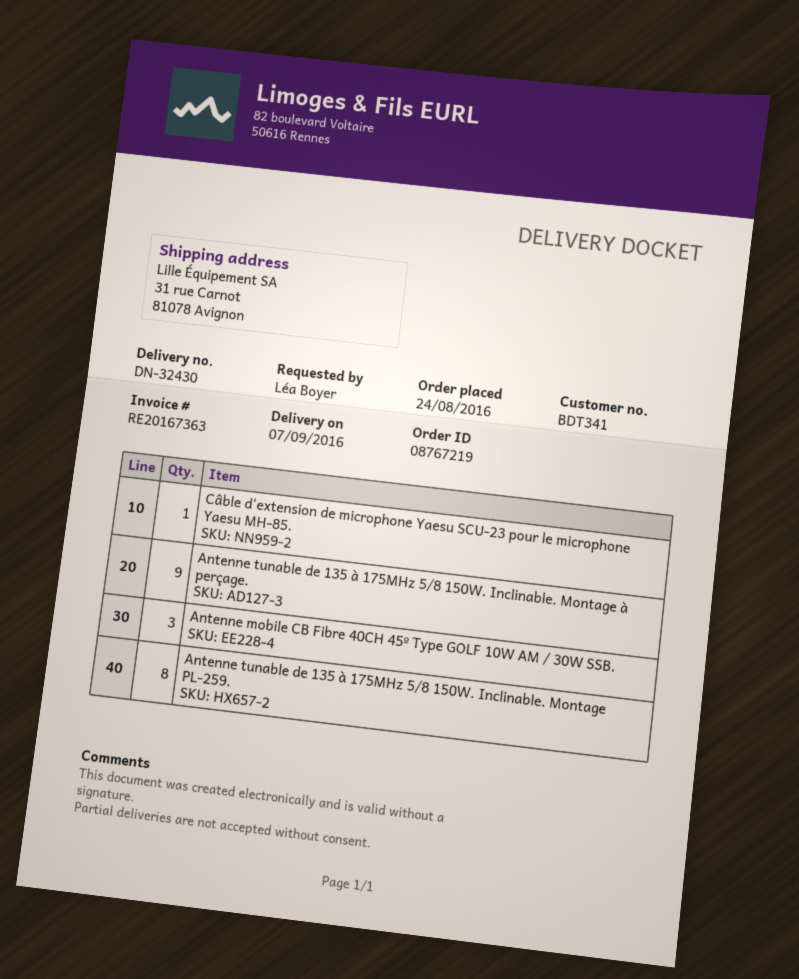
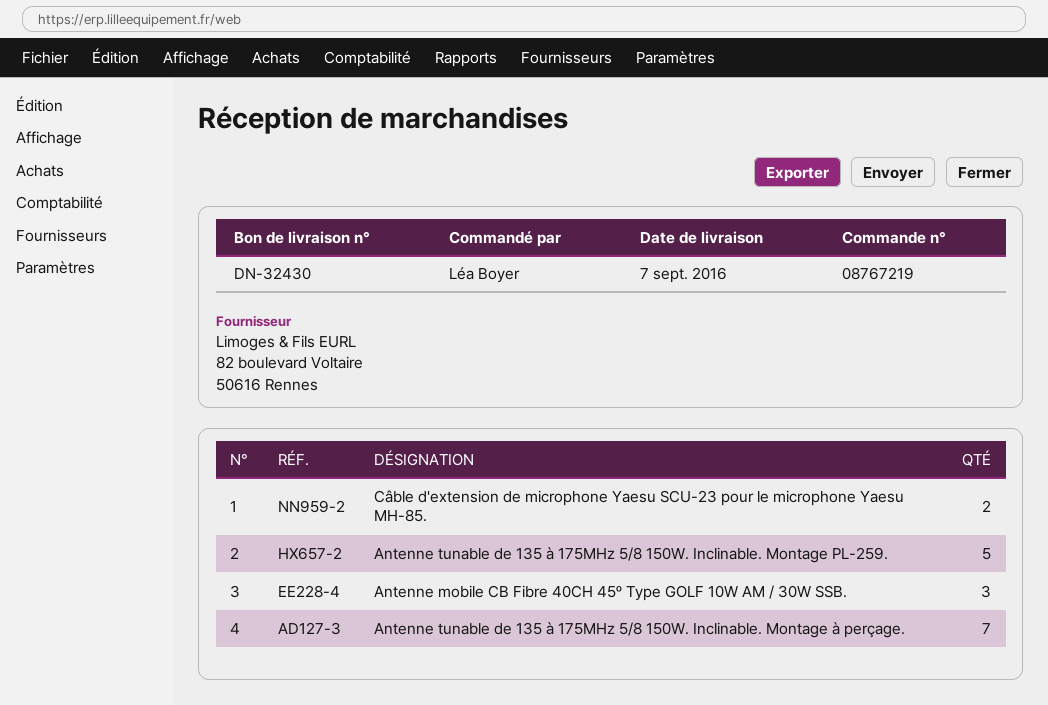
Câble d'extension de microphone Yaesu SCU-23 pour le microphone Yaesu MH-85.: 1 -> 2
Antenne tunable de 135 à 175MHz 5/8 150W. Inclinable. Montage à perçage.: 9 -> 7
Antenne tunable de 135 à 175MHz 5/8 150W. Inclinable. Montage PL-259.: 8 -> 5

